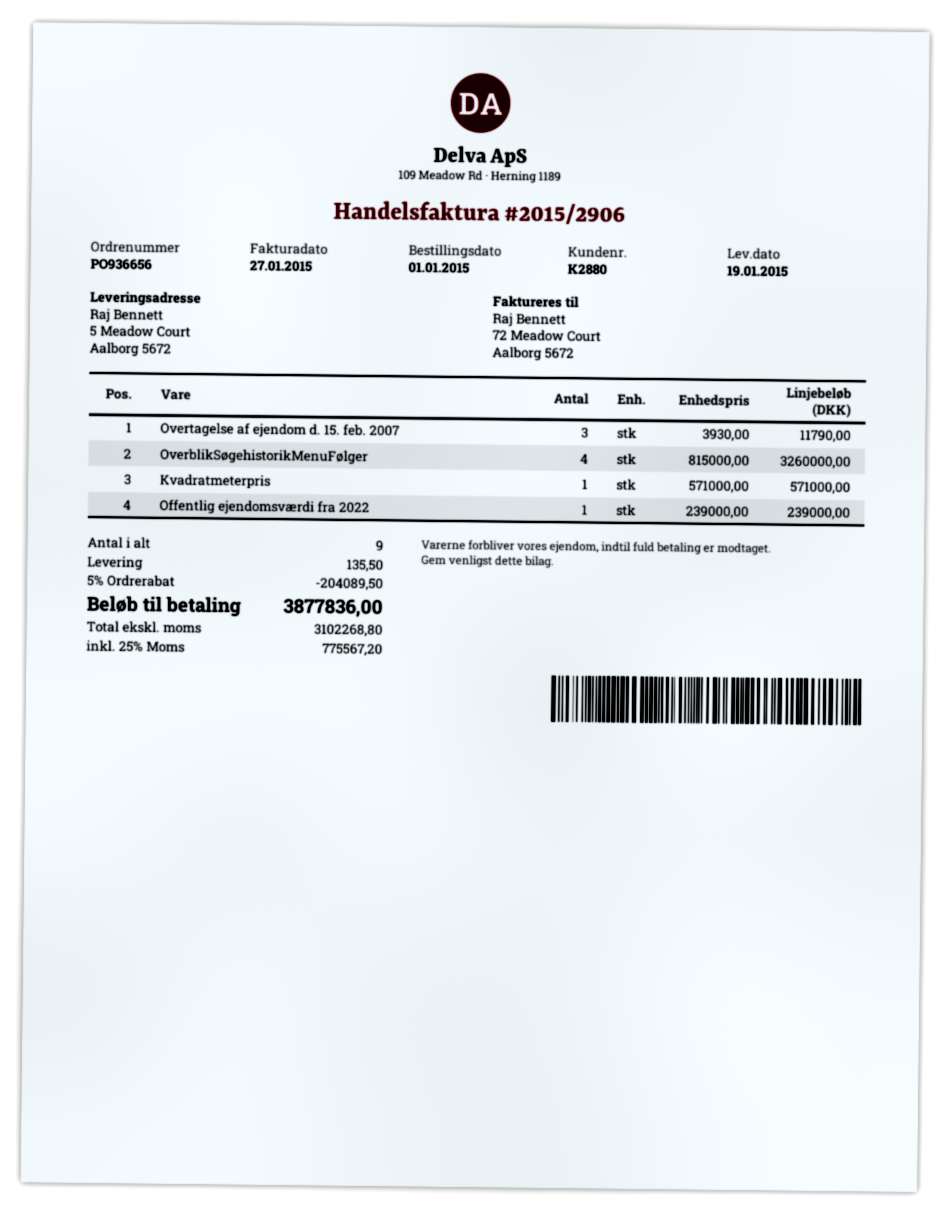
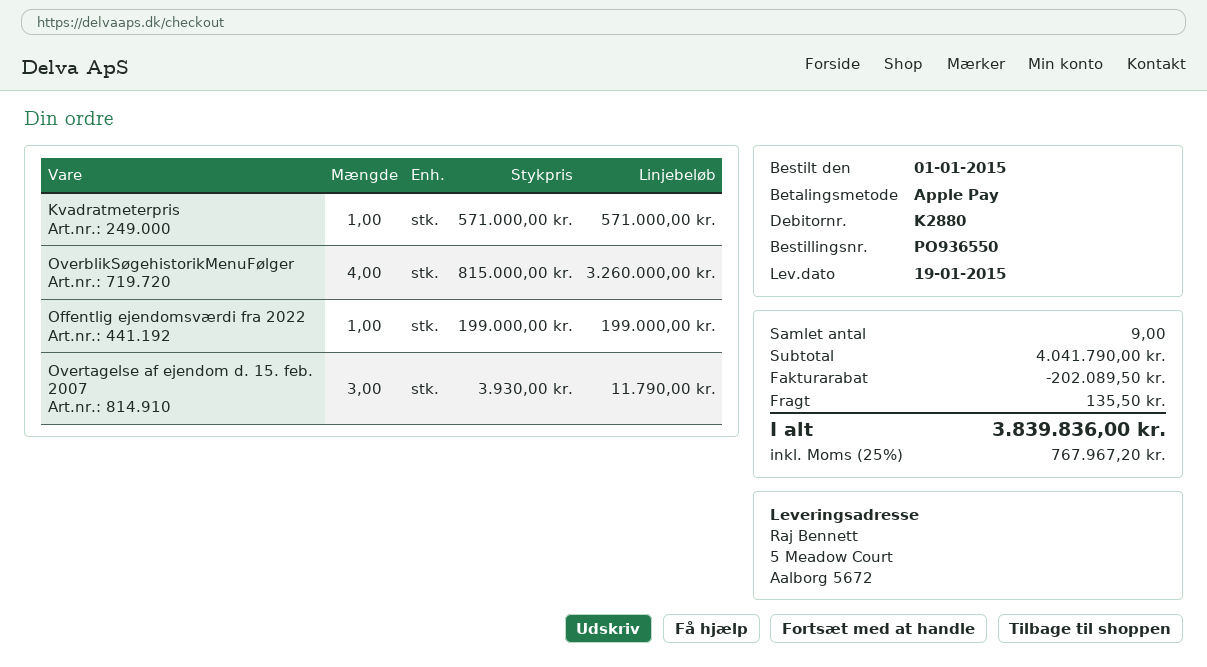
order number: PO936656 -> PO936550
Offentlig ejendomsværdi fra 2022: 1 x 239000.00 = 239000.00 -> 1 x 199000.00 = 199000.00
discount: 204089.50 -> 202089.50
tax: 25% = 775567.20 -> 25% = 767967.20
total: 3877836.00 -> 3839836.00

